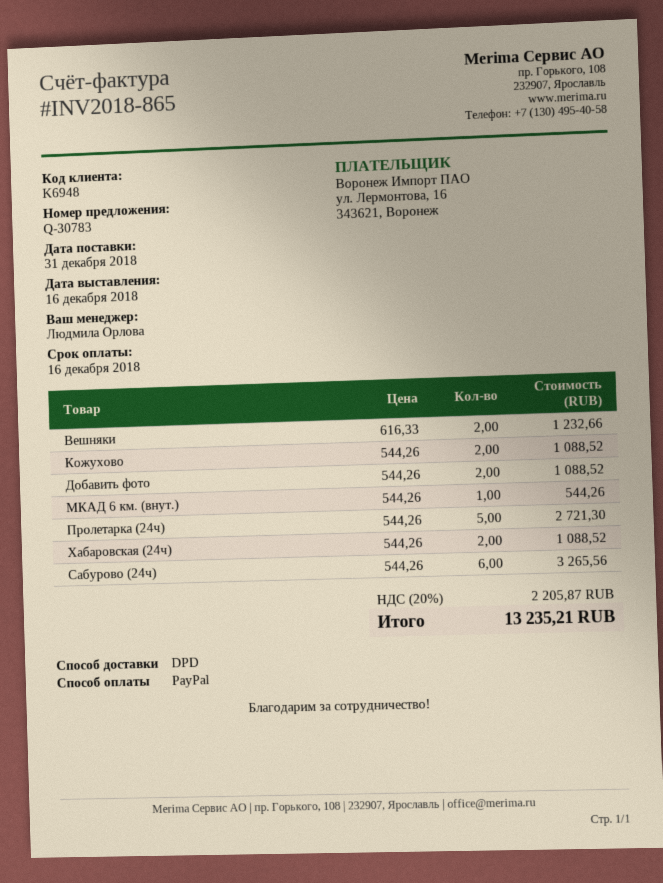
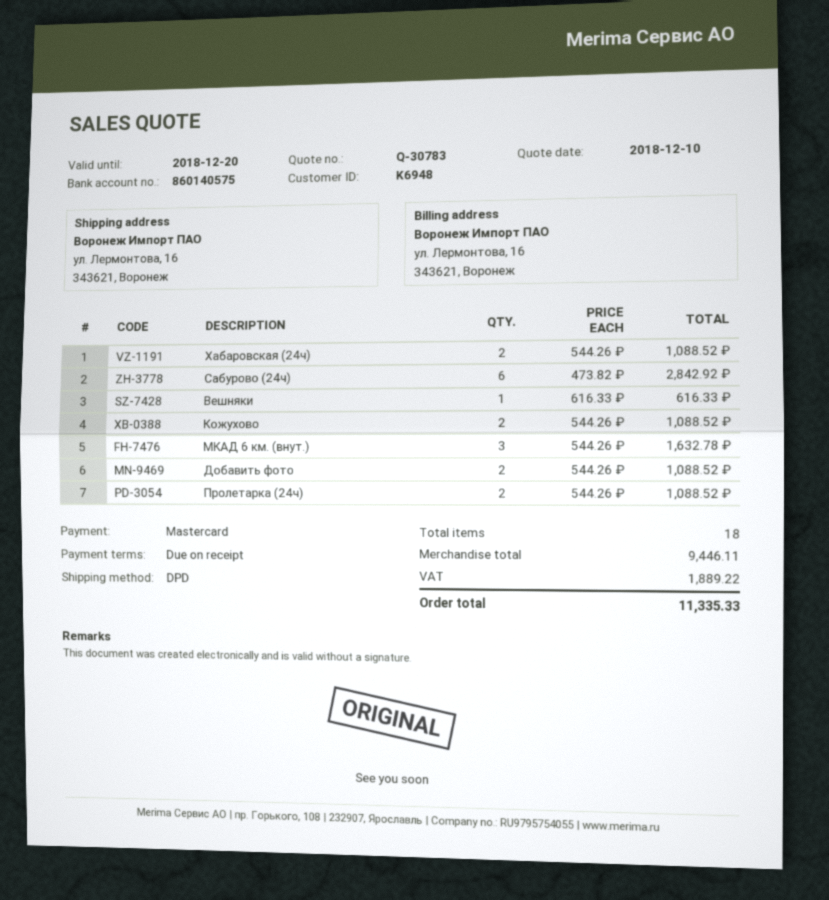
payment method: PayPal -> Mastercard
Вешняки: 2 x 616.33 = 1232.66 -> 1 x 616.33 = 616.33
МКАД 6 км. (внут.): 1 x 544.26 = 544.26 -> 3 x 544.26 = 1632.78
Пролетарка (24ч): 5 x 544.26 = 2721.30 -> 2 x 544.26 = 1088.52
Сабурово (24ч): 6 x 544.26 = 3265.56 -> 6 x 473.82 = 2842.92
tax: 2205.87 -> 1889.22
total: 13235.21 -> 11335.33

